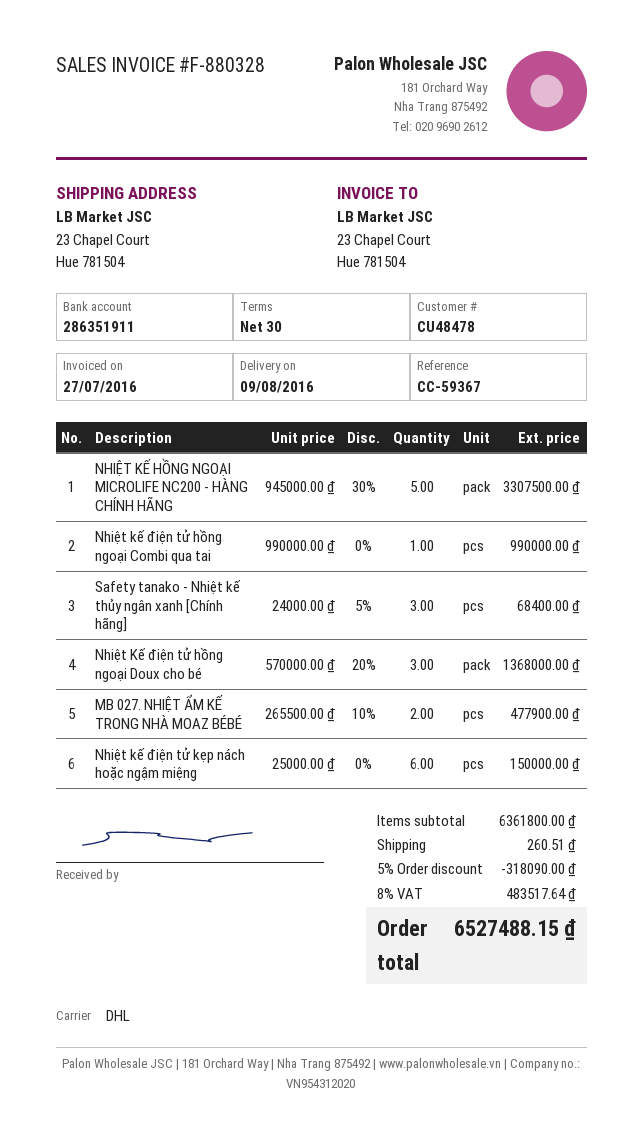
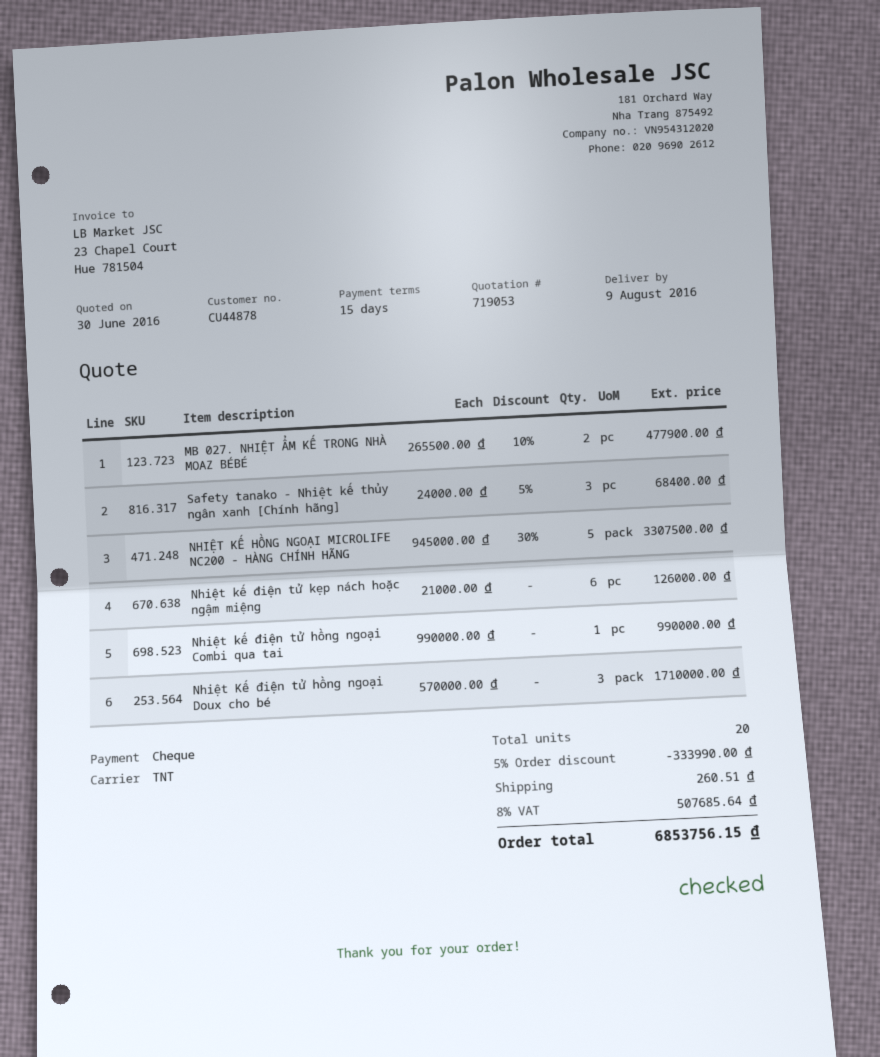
payment terms: 30 days -> 15 days
customer number: CU48478 -> CU44878
shipping method: DHL -> TNT
Nhiệt Kế điện tử hồng ngoại Doux cho bé: 3 x 570000.00 - 20% = 1368000.00 -> 3 x 570000.00 = 1710000.00
Nhiệt kế điện tử kẹp nách hoặc ngậm miệng: 6 x 25000.00 = 150000.00 -> 6 x 21000.00 = 126000.00
discount: 5% = 318090.00 -> 5% = 333990.00
tax: 8% = 483517.64 -> 8% = 507685.64
total: 6527488.15 -> 6853756.15

